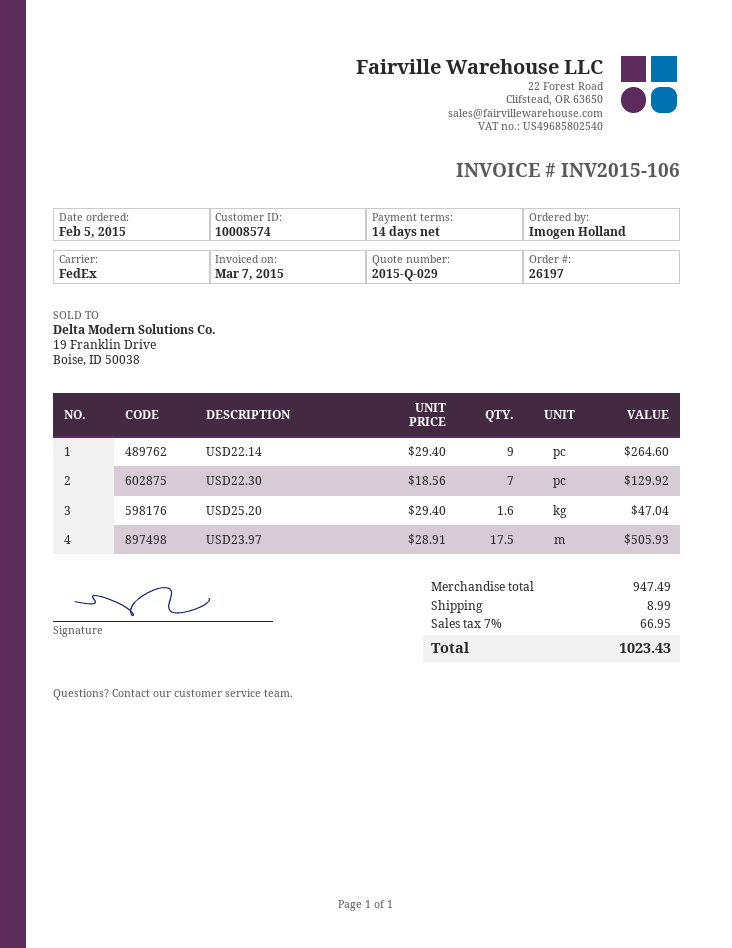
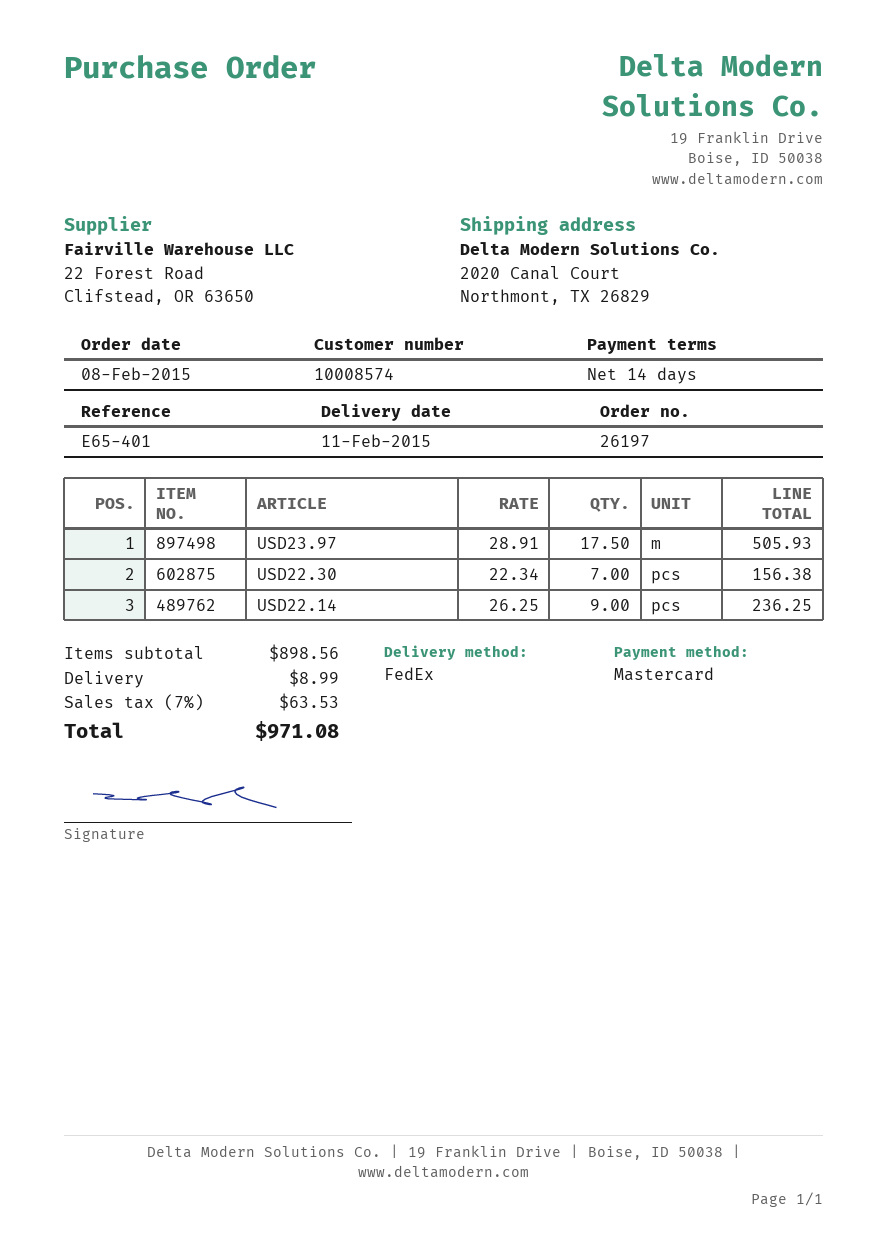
order date: 2015-02-05 -> 2015-02-08
USD22.14: 9 x 29.40 = 264.60 -> 9 x 26.25 = 236.25
USD22.30: 7 x 18.56 = 129.92 -> 7 x 22.34 = 156.38
USD25.20: 1.6 x 29.40 = 47.04 -> none
subtotal: 947.49 -> 898.56
tax: 7% = 66.95 -> 7% = 63.53
total: 1023.43 -> 971.08

